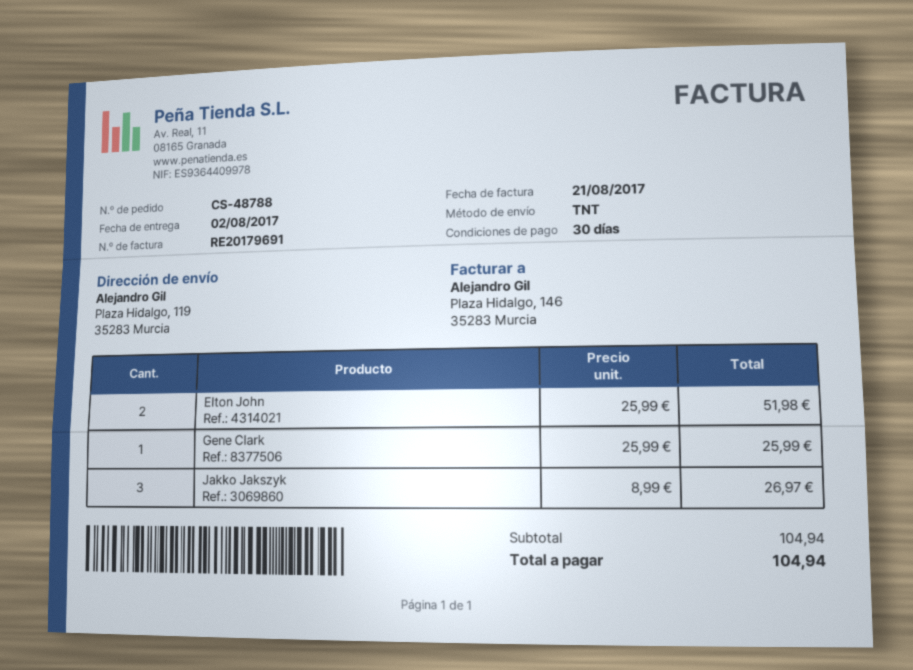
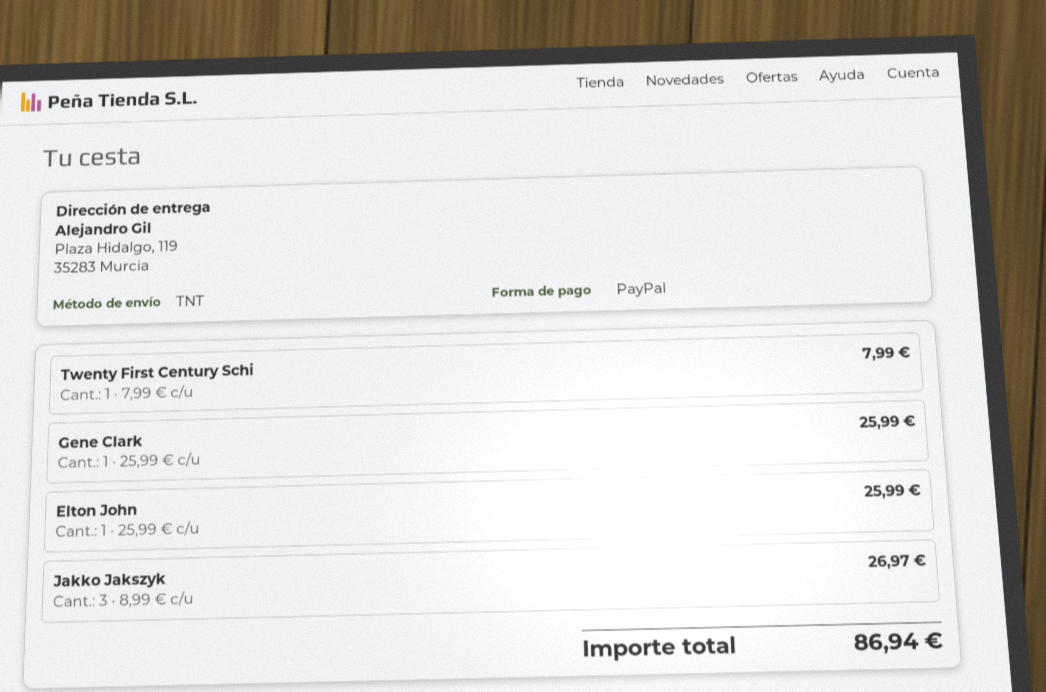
Elton John: 2 x 25.99 = 51.98 -> 1 x 25.99 = 25.99
Twenty First Century Schi: none -> 1 x 7.99 = 7.99
total: 104.94 -> 86.94

